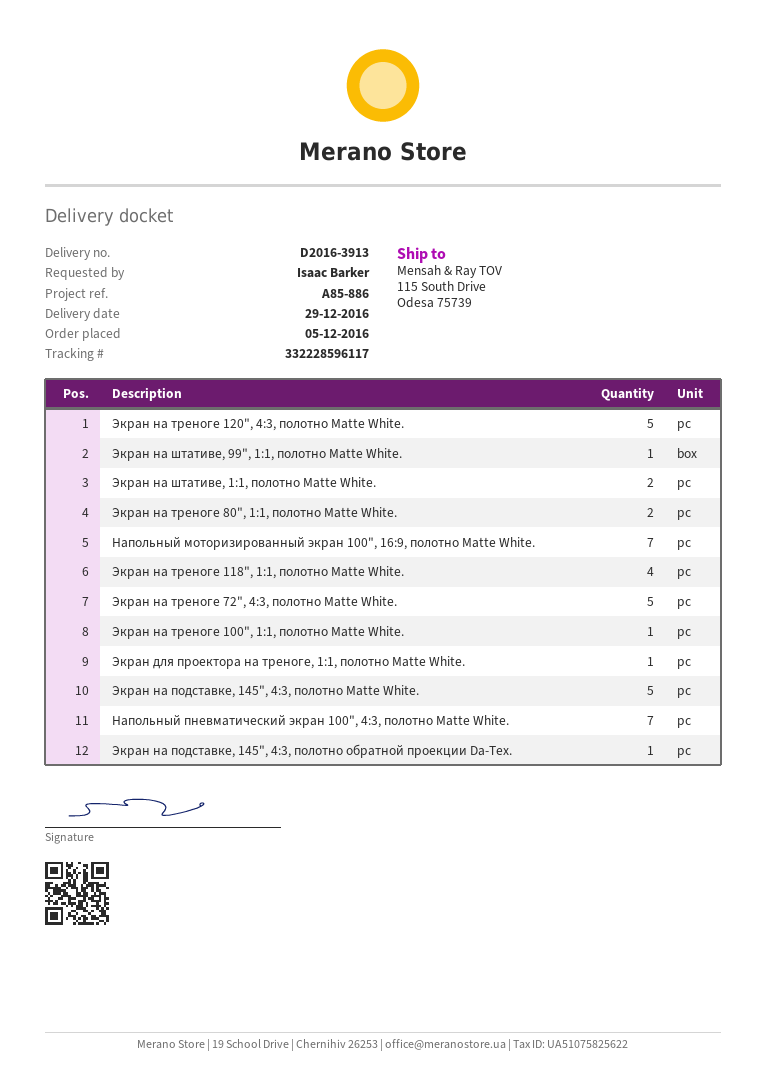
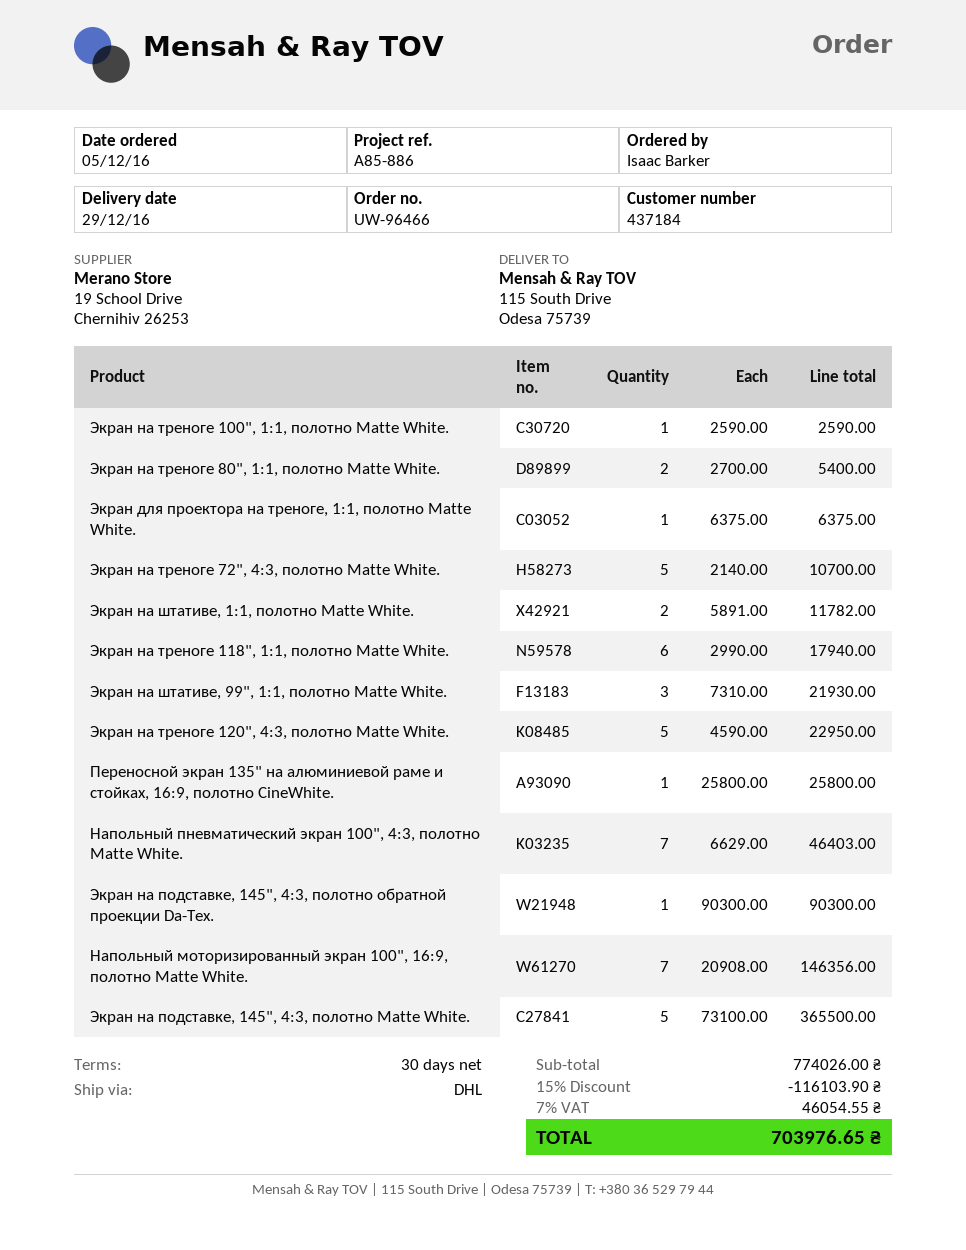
Экран на штативе, 99", 1:1, полотно Matte White.: 1 -> 3
Экран на треноге 118", 1:1, полотно Matte White.: 4 -> 6
Переносной экран 135" на алюминиевой раме и стойках, 16:9, полотно CineWhite.: none -> 1

